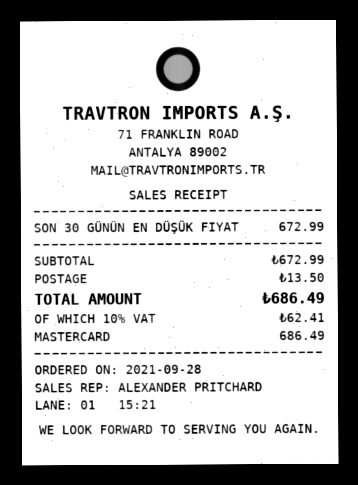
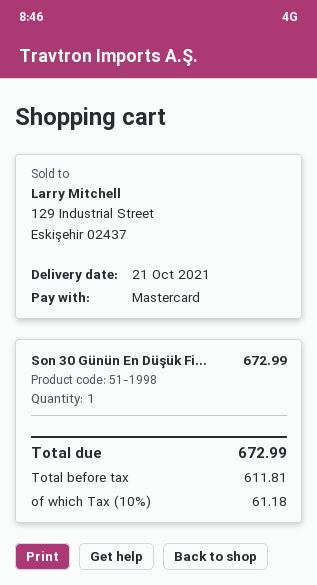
shipping: 13.50 -> none
tax: 10% = 62.41 -> 10% = 61.18
total: 686.49 -> 672.99

